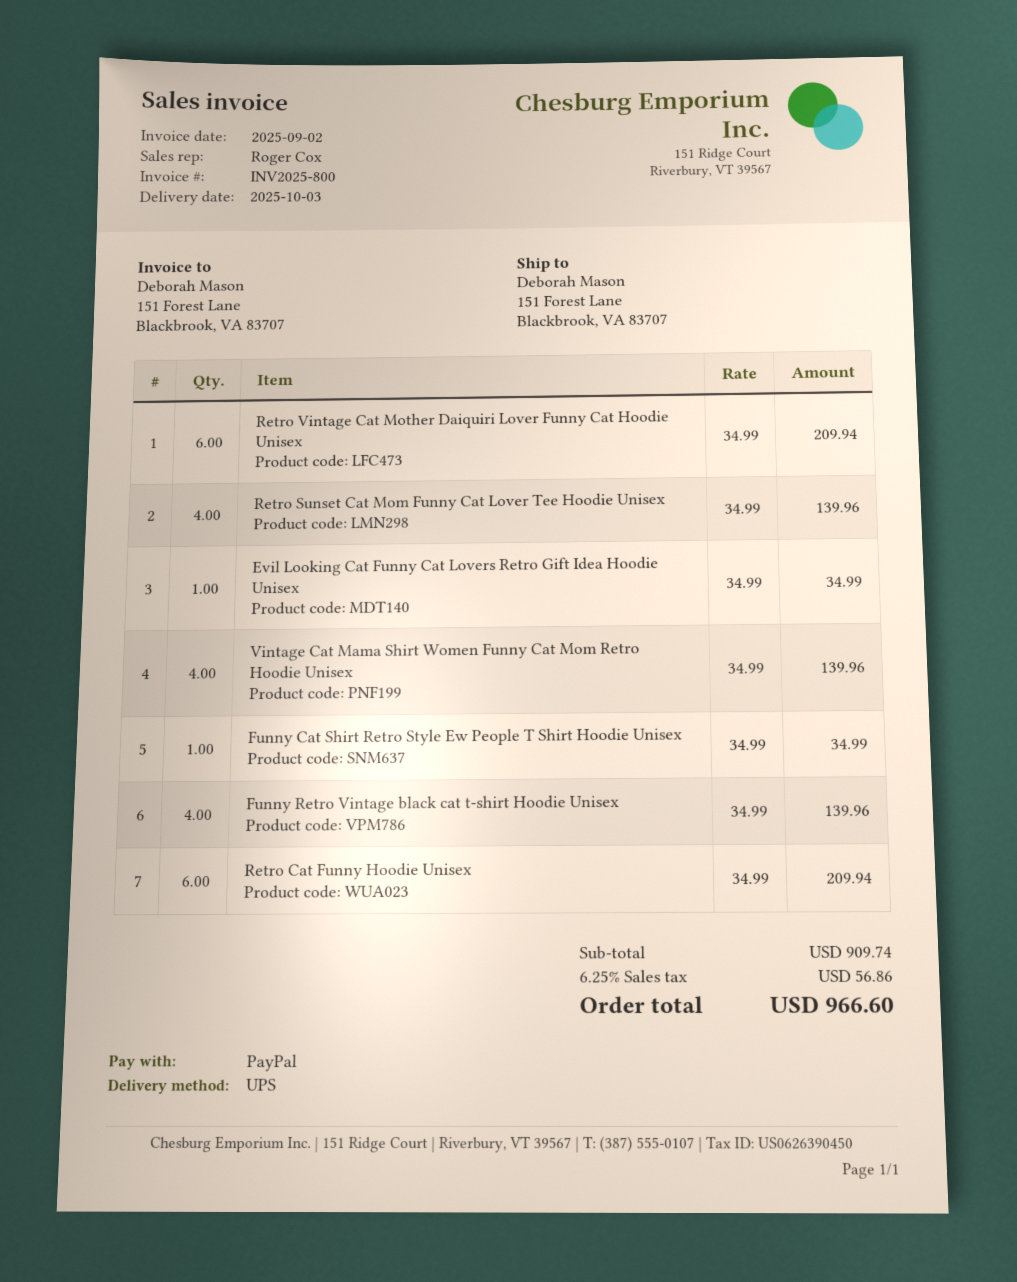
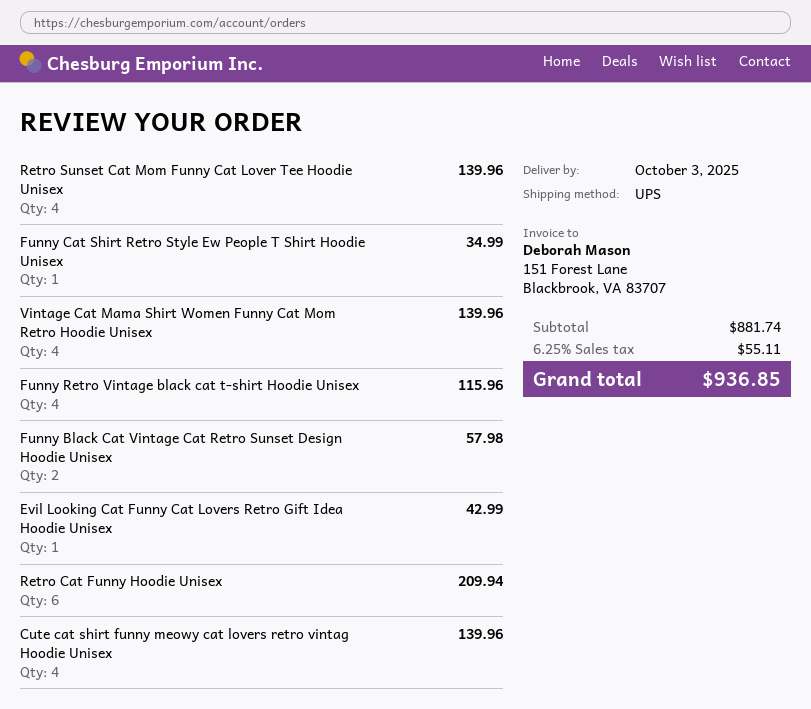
Retro Vintage Cat Mother Daiquiri Lover Funny Cat Hoodie Unisex: 6 for 209.94 -> none
Evil Looking Cat Funny Cat Lovers Retro Gift Idea Hoodie Unisex: 1 for 34.99 -> 1 for 42.99
Funny Retro Vintage black cat t-shirt Hoodie Unisex: 4 for 139.96 -> 4 for 115.96
Funny Black Cat Vintage Cat Retro Sunset Design Hoodie Unisex: none -> 2 for 57.98
Cute cat shirt funny meowy cat lovers retro vintag Hoodie Unisex: none -> 4 for 139.96
subtotal: 909.74 -> 881.74
tax: 6.25% = 56.86 -> 6.25% = 55.11
total: 966.60 -> 936.85

